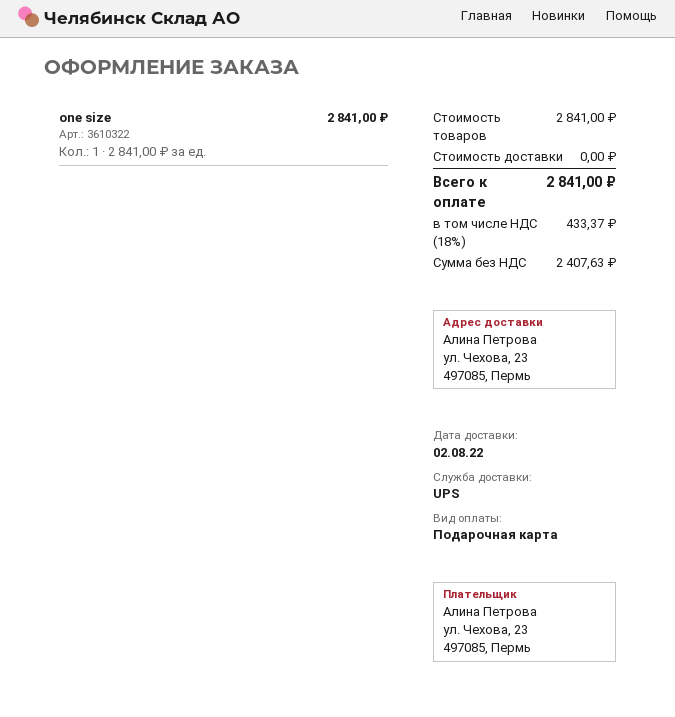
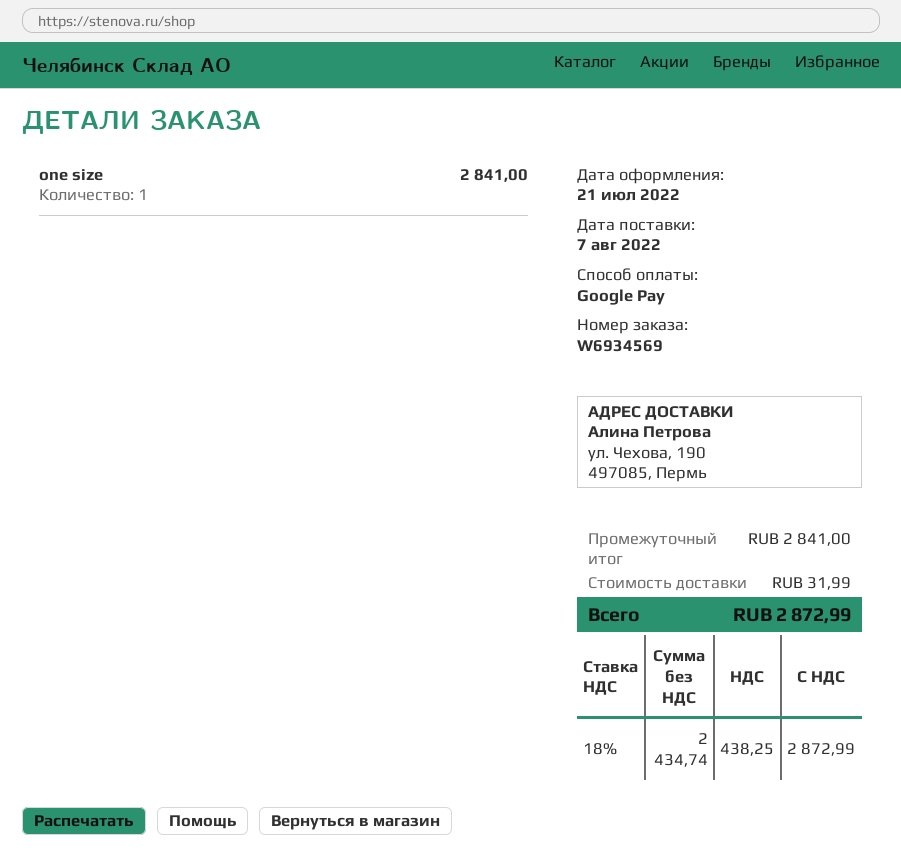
delivery date: 2022-08-02 -> 2022-08-07
payment method: gift card -> Google Pay
ship to: ул. Чехова, 23, 497085, Пермь -> ул. Чехова, 190, 497085, Пермь
shipping: 0.00 -> 31.99
net: 2407.63 -> 2434.74
tax: 18% = 433.37 -> 18% = 438.25
total: 2841.00 -> 2872.99

